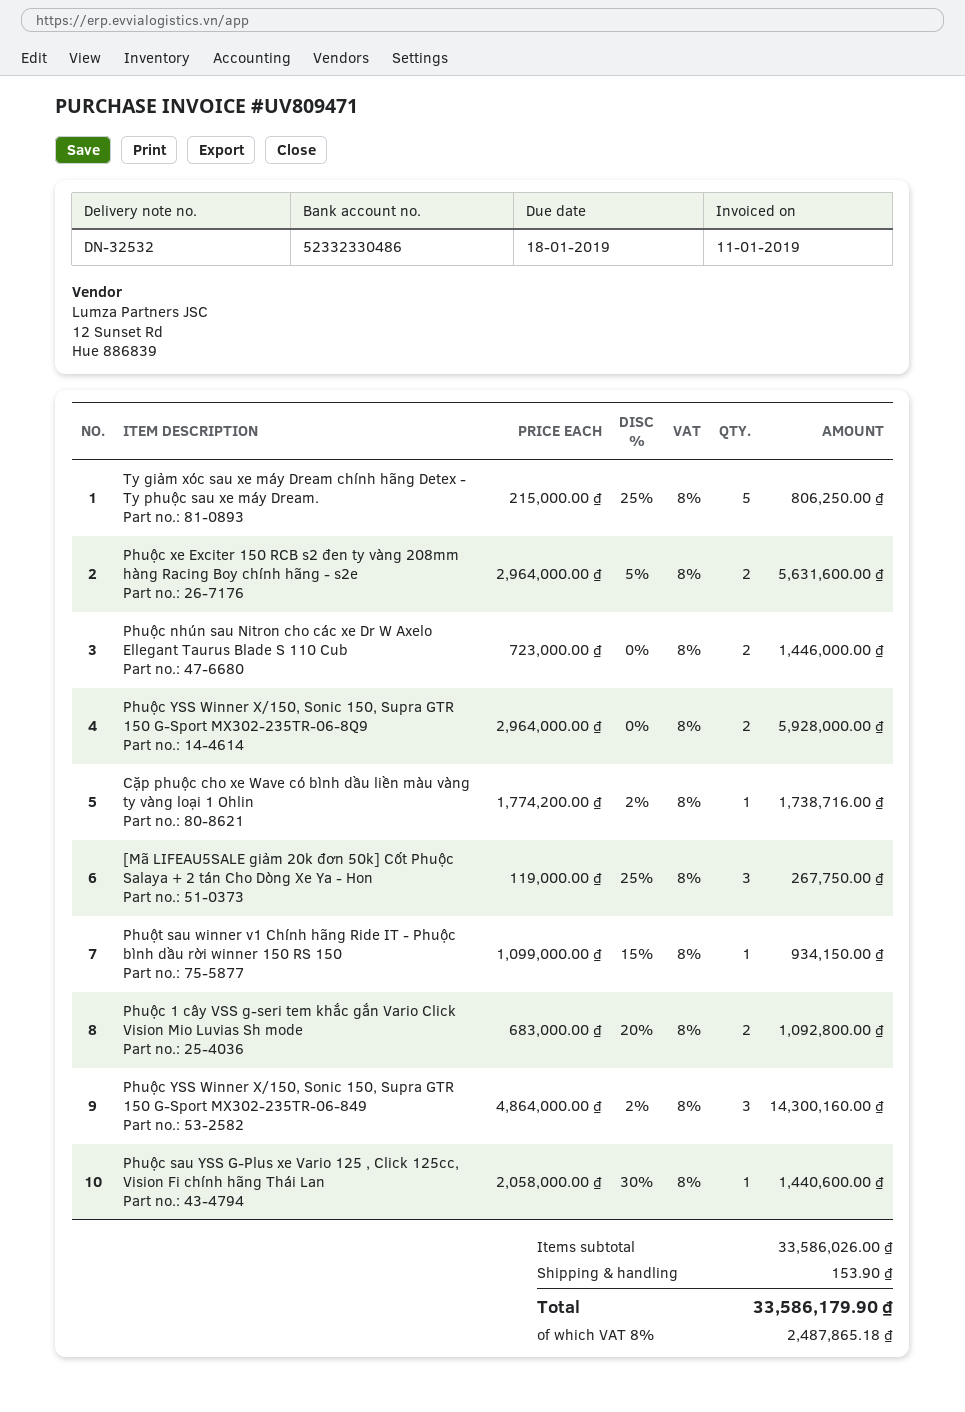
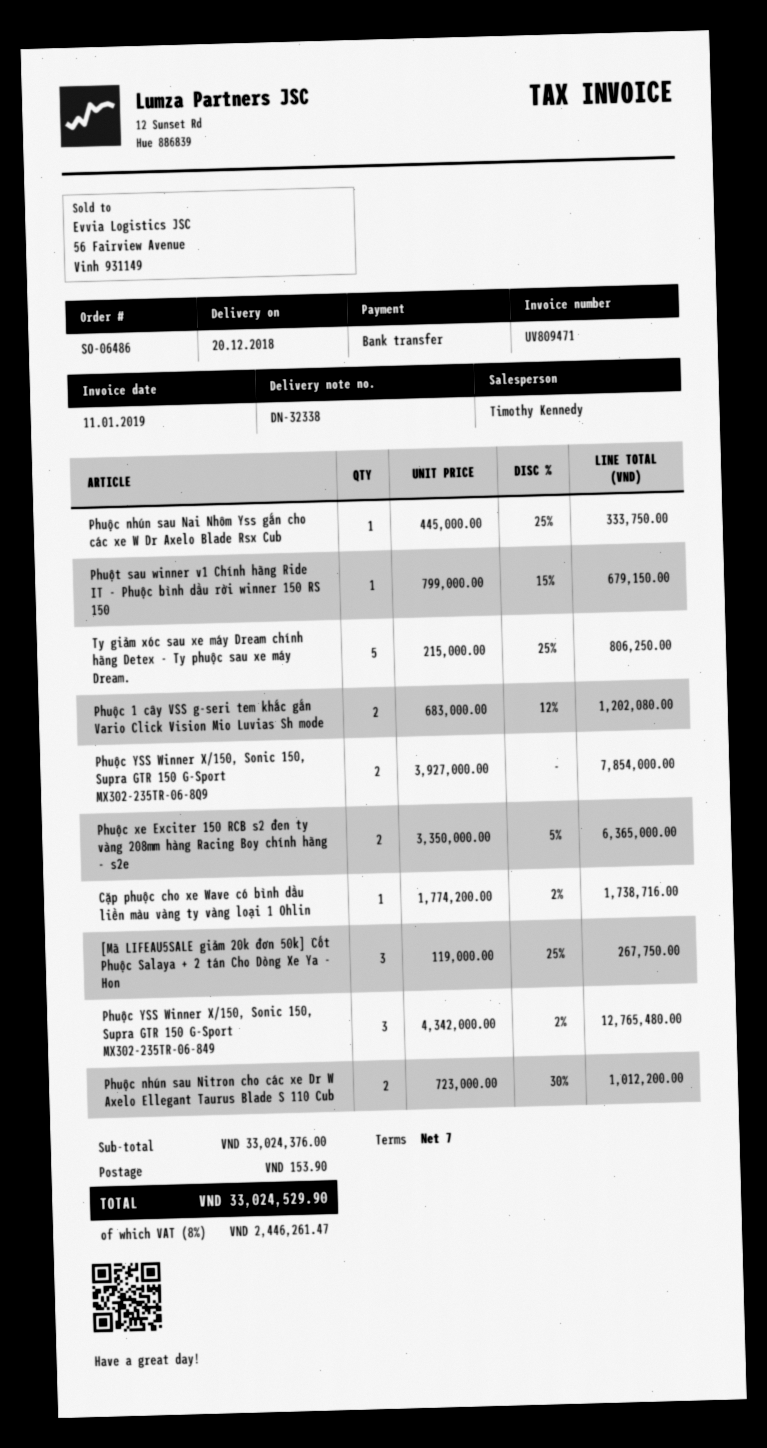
delivery note number: DN-32532 -> DN-32338
Phuộc xe Exciter 150 RCB s2 đen ty vàng 208mm hàng Racing Boy chính hãng - s2e: 2 x 2964000.00 - 5% = 5631600.00 -> 2 x 3350000.00 - 5% = 6365000.00
Phuộc nhún sau Nitron cho các xe Dr W Axelo Ellegant Taurus Blade S 110 Cub: 2 x 723000.00 = 1446000.00 -> 2 x 723000.00 - 30% = 1012200.00
Phuộc YSS Winner X/150, Sonic 150, Supra GTR 150 G-Sport MX302-235TR-06-8Q9: 2 x 2964000.00 = 5928000.00 -> 2 x 3927000.00 = 7854000.00
Phuột sau winner v1 Chính hãng Ride IT - Phuộc bình dầu rời winner 150 RS 150: 1 x 1099000.00 - 15% = 934150.00 -> 1 x 799000.00 - 15% = 679150.00
Phuộc 1 cây VSS g-seri tem khắc gắn Vario Click Vision Mio Luvias Sh mode: 2 x 683000.00 - 20% = 1092800.00 -> 2 x 683000.00 - 12% = 1202080.00
Phuộc YSS Winner X/150, Sonic 150, Supra GTR 150 G-Sport MX302-235TR-06-849: 3 x 4864000.00 - 2% = 14300160.00 -> 3 x 4342000.00 - 2% = 12765480.00
Phuộc sau YSS G-Plus xe Vario 125 , Click 125cc, Vision Fi chính hãng Thái Lan: 1 x 2058000.00 - 30% = 1440600.00 -> none
Phuộc nhún sau Nai Nhôm Yss gắn cho các xe W Dr Axelo Blade Rsx Cub: none -> 1 x 445000.00 - 25% = 333750.00
subtotal: 33586026.00 -> 33024376.00
tax: 8% = 2487865.18 -> 8% = 2446261.47
total: 33586179.90 -> 33024529.90

